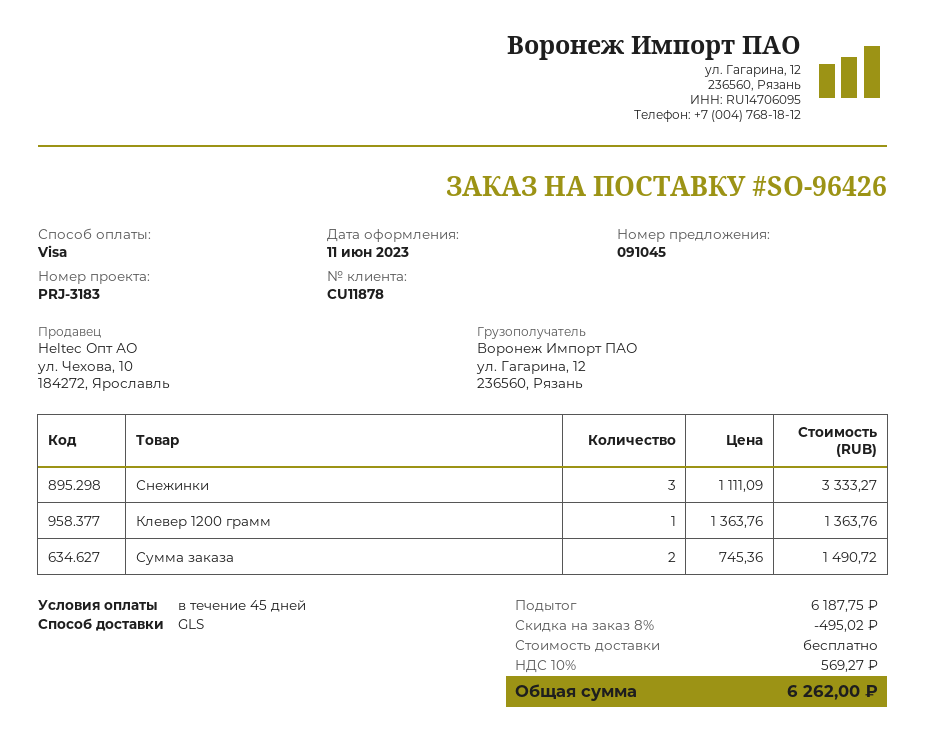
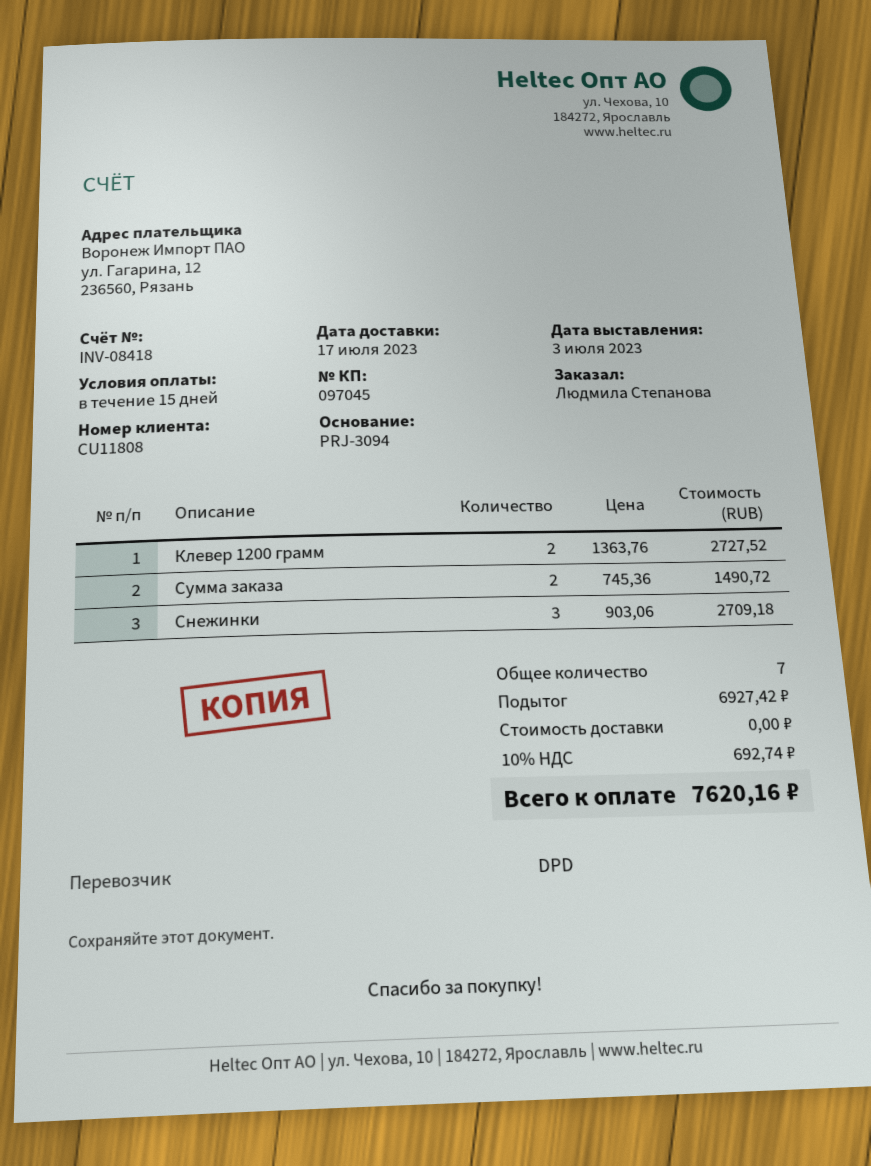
quote number: 091045 -> 097045
payment terms: 45 days -> 15 days
customer number: CU11878 -> CU11808
reference: PRJ-3183 -> PRJ-3094
shipping method: GLS -> DPD
Снежинки: 3 x 1111.09 = 3333.27 -> 3 x 903.06 = 2709.18
Клевер 1200 грамм: 1 x 1363.76 = 1363.76 -> 2 x 1363.76 = 2727.52
subtotal: 6187.75 -> 6927.42
discount: 8% = 495.02 -> none
tax: 10% = 569.27 -> 10% = 692.74
total: 6262.00 -> 7620.16

